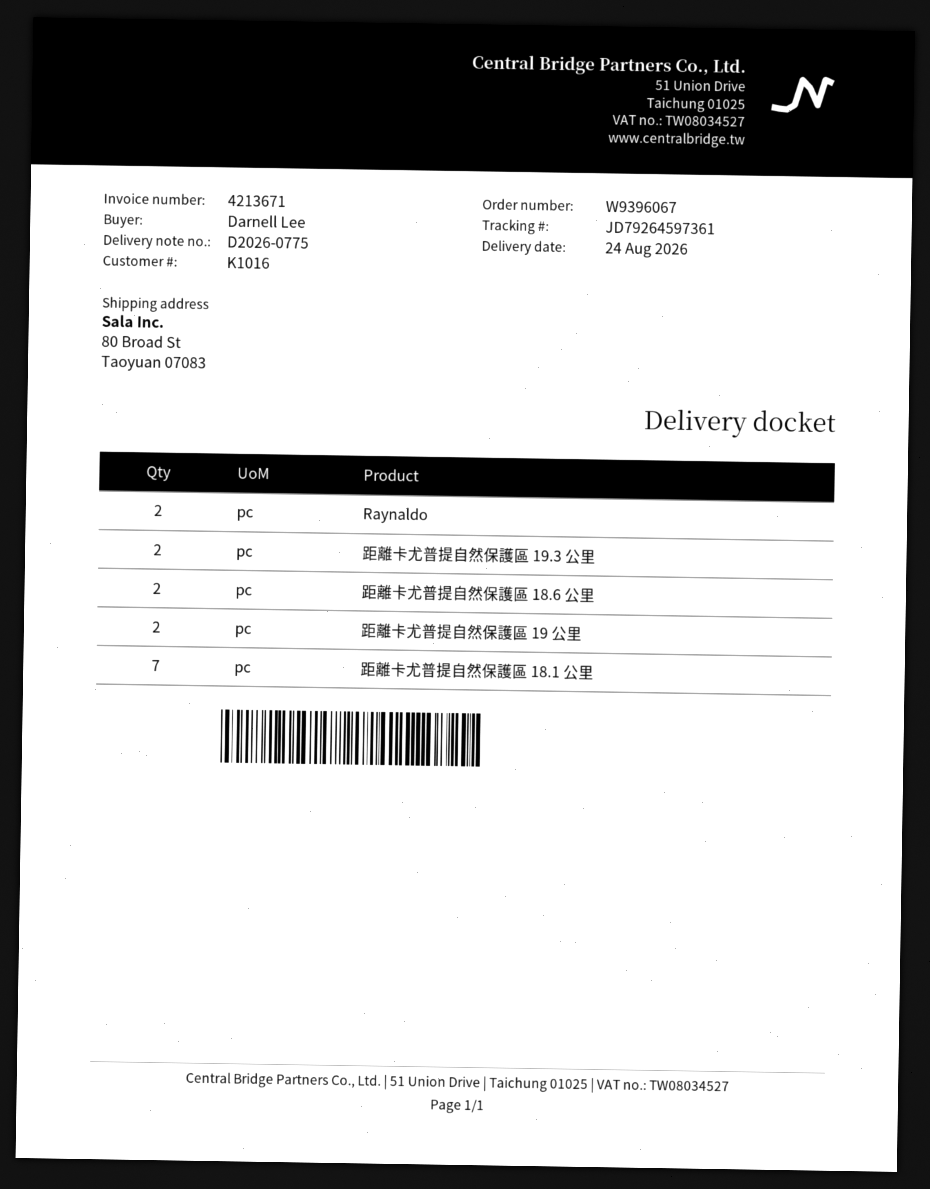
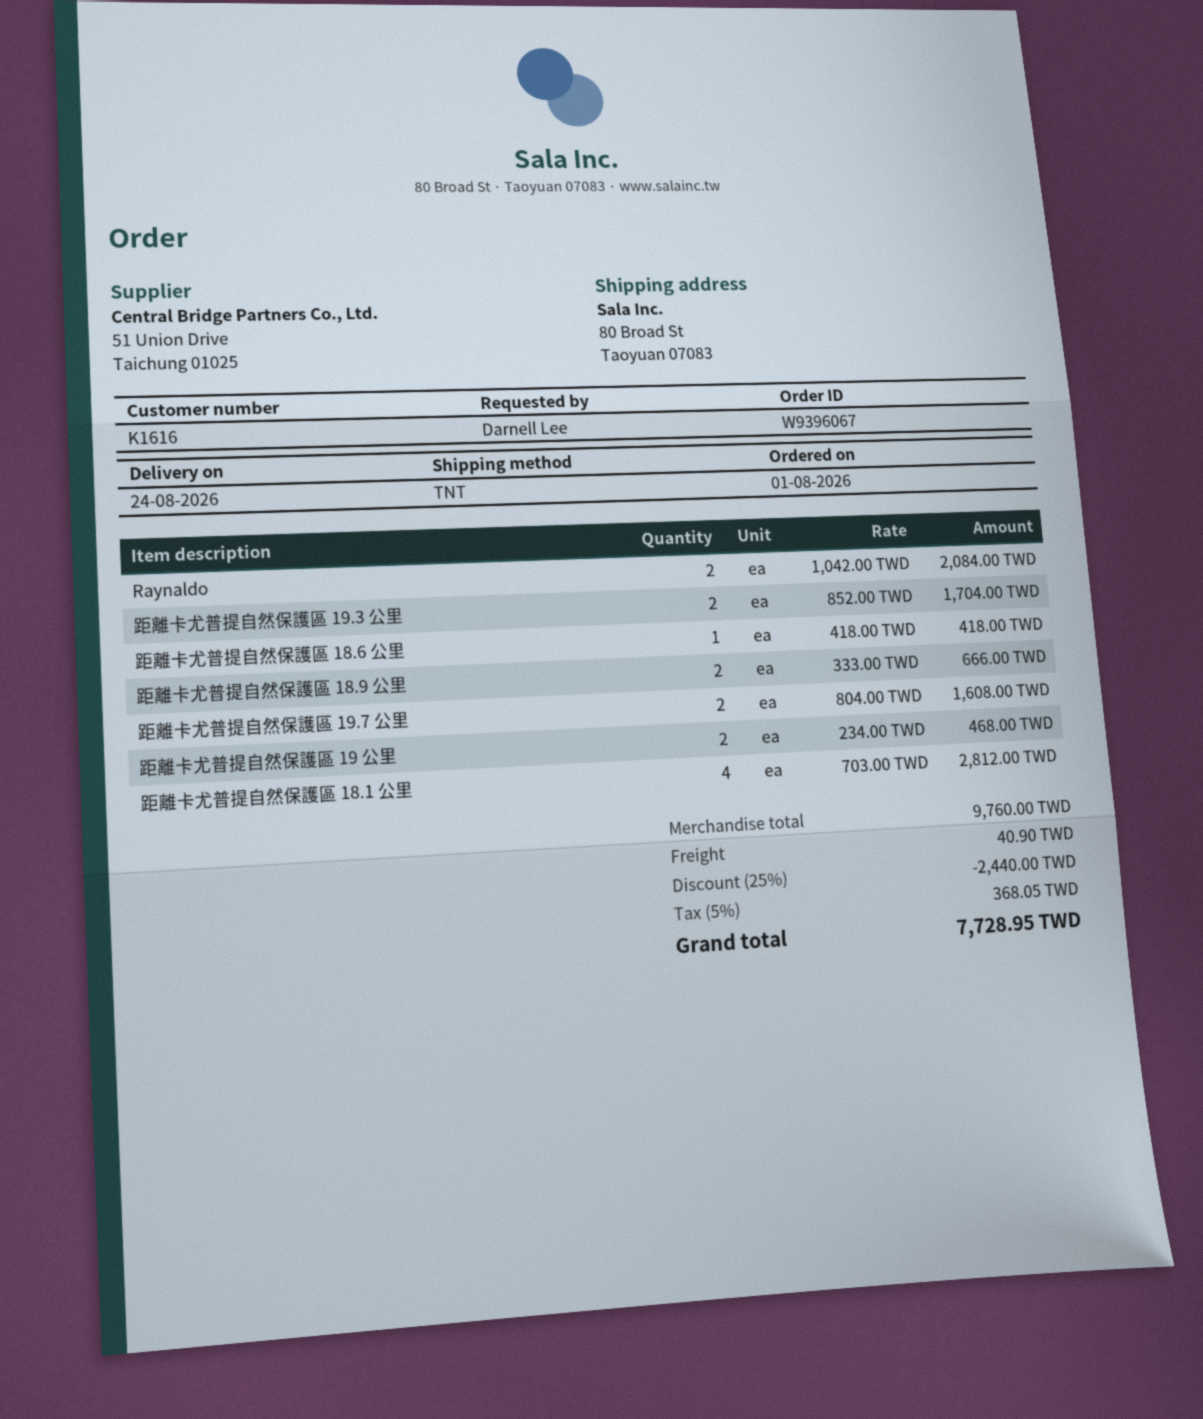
customer number: K1016 -> K1616
距離卡尤普提自然保護區 18.6 公里: 2 -> 1
距離卡尤普提自然保護區 18.1 公里: 7 -> 4
距離卡尤普提自然保護區 18.9 公里: none -> 2
距離卡尤普提自然保護區 19.7 公里: none -> 2

